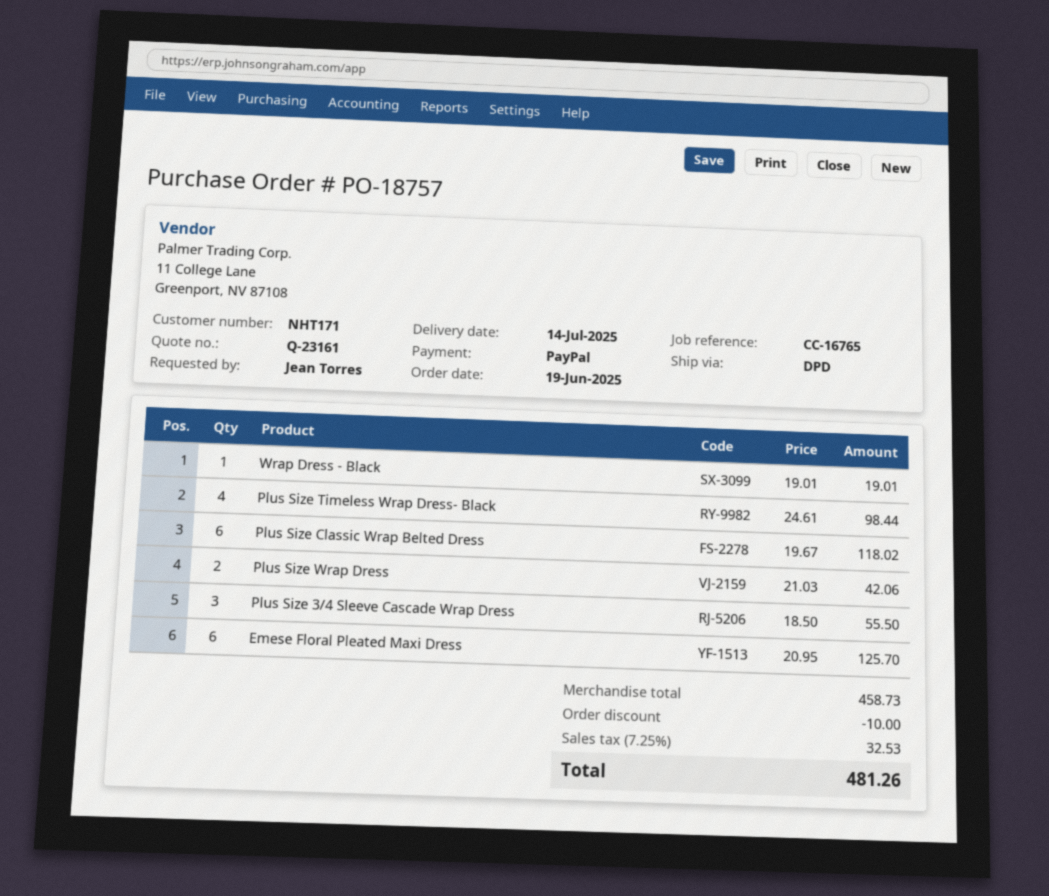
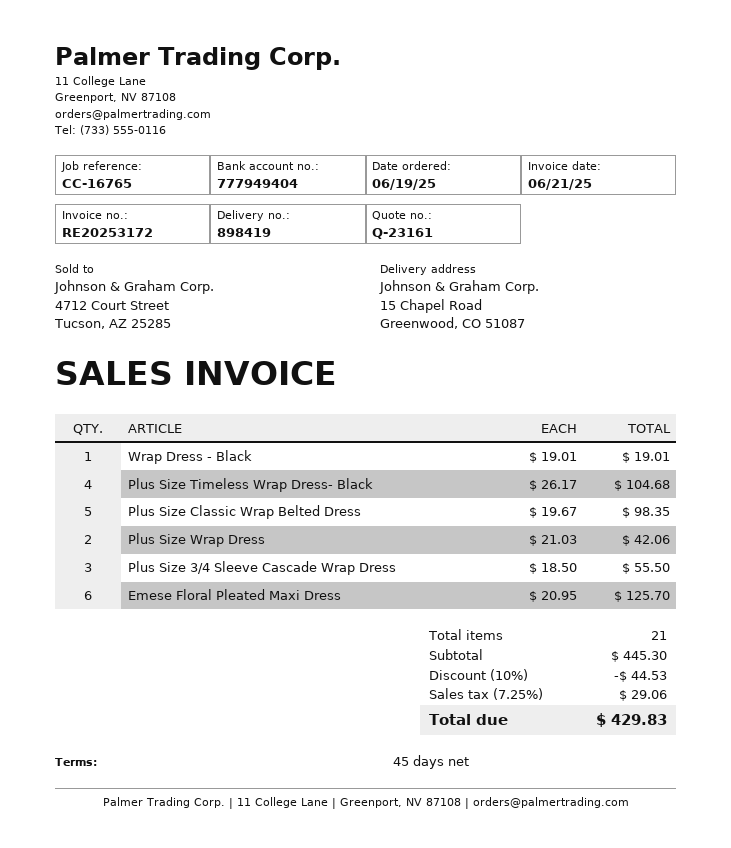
Plus Size Timeless Wrap Dress- Black: 4 x 24.61 = 98.44 -> 4 x 26.17 = 104.68
Plus Size Classic Wrap Belted Dress: 6 x 19.67 = 118.02 -> 5 x 19.67 = 98.35
subtotal: 458.73 -> 445.30
discount: 10.00 -> 44.53
tax: 7.25% = 32.53 -> 7.25% = 29.06
total: 481.26 -> 429.83

